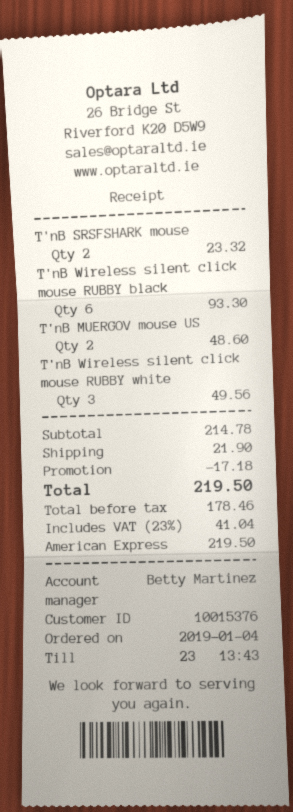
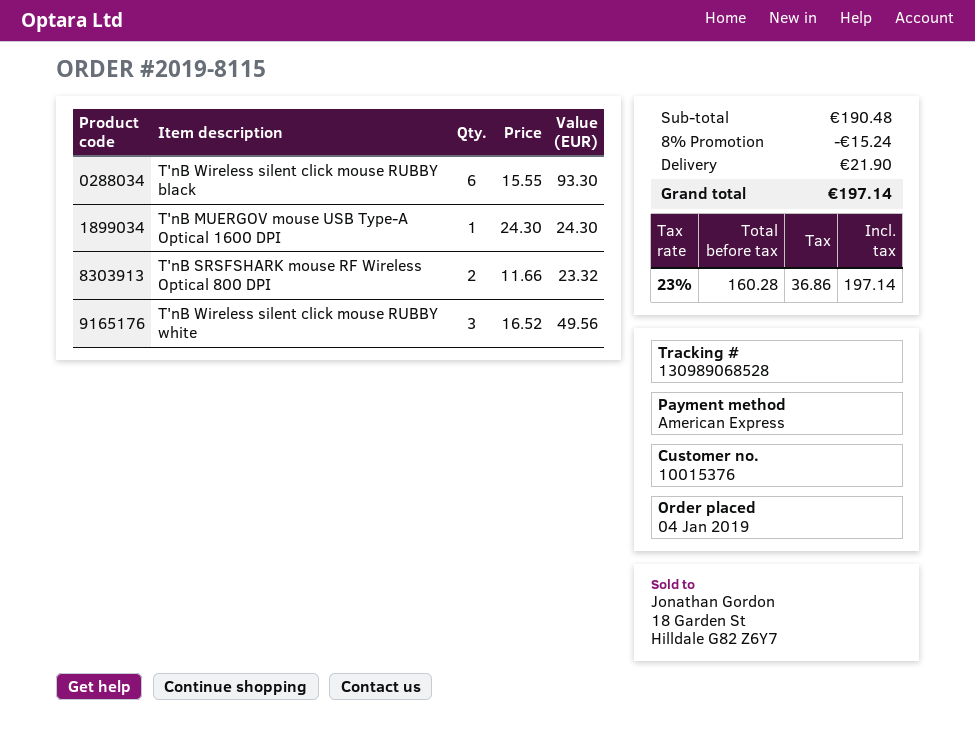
T'nB MUERGOV mouse US: 2 for 48.60 -> 1 for 24.30
subtotal: 214.78 -> 190.48
discount: 17.18 -> 15.24
net: 178.46 -> 160.28
tax: 23% = 41.04 -> 23% = 36.86
total: 219.50 -> 197.14

